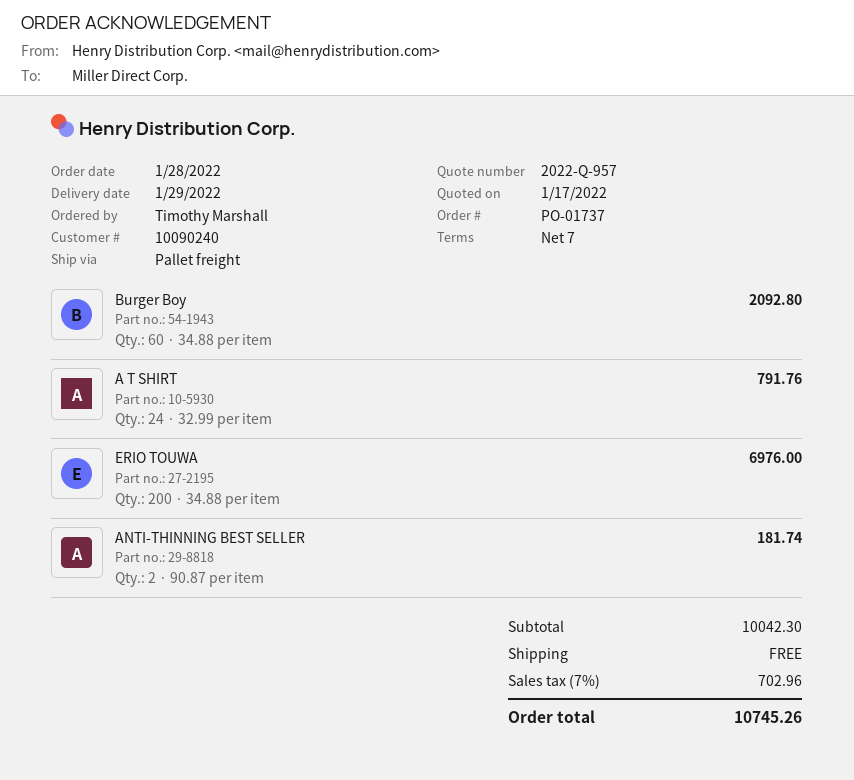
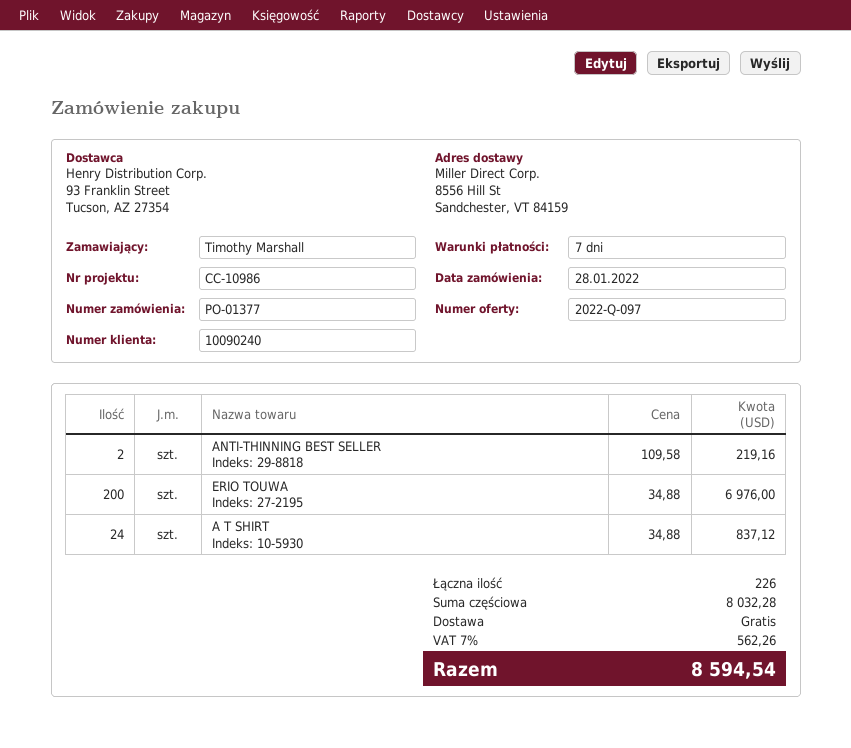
quote number: 2022-Q-957 -> 2022-Q-097
order number: PO-01737 -> PO-01377
Burger Boy: 60 x 34.88 = 2092.80 -> none
A T SHIRT: 24 x 32.99 = 791.76 -> 24 x 34.88 = 837.12
ANTI-THINNING BEST SELLER: 2 x 90.87 = 181.74 -> 2 x 109.58 = 219.16
subtotal: 10042.30 -> 8032.28
tax: 7% = 702.96 -> 7% = 562.26
total: 10745.26 -> 8594.54

